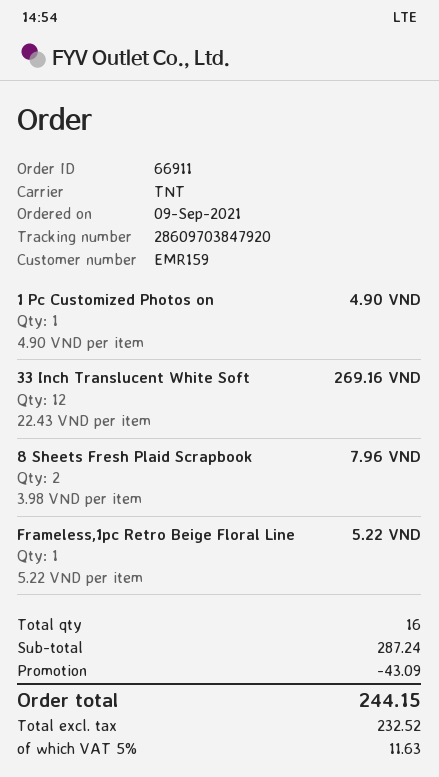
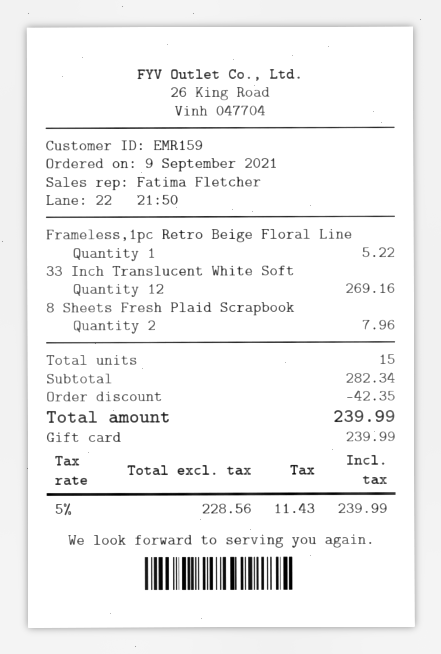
1 Pc Customized Photos on: 1 for 4.90 -> none
total quantity: 16 -> 15
subtotal: 287.24 -> 282.34
discount: 43.09 -> 42.35
net: 232.52 -> 228.56
tax: 5% = 11.63 -> 5% = 11.43
total: 244.15 -> 239.99

